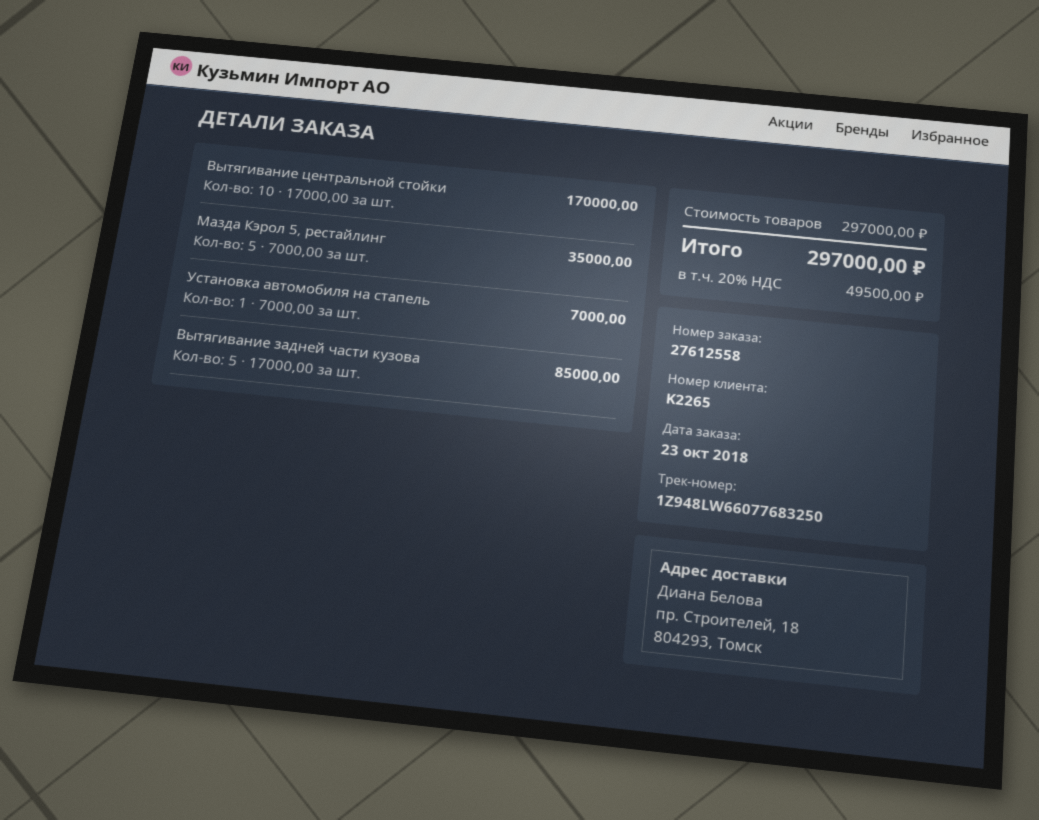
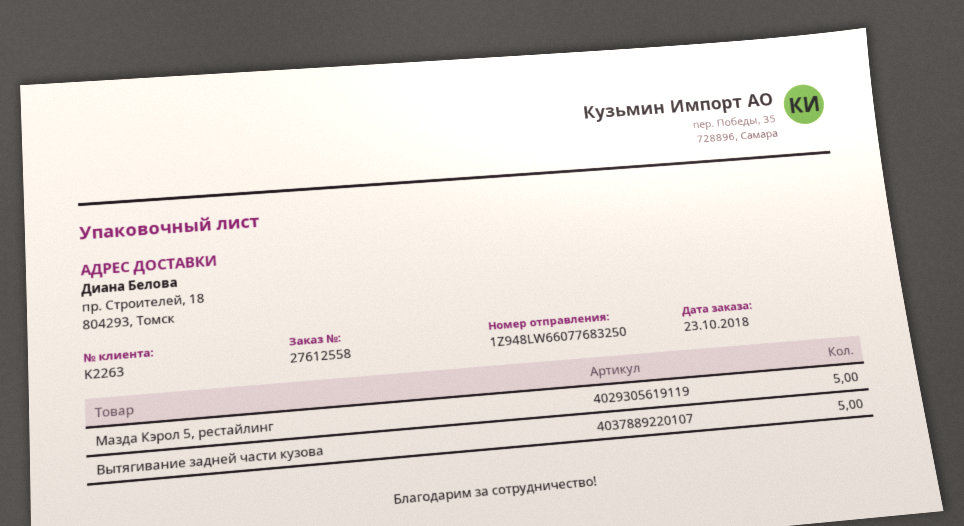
customer number: K2265 -> K2263
Вытягивание центральной стойки: 10 -> none
Установка автомобиля на стапель: 1 -> none

